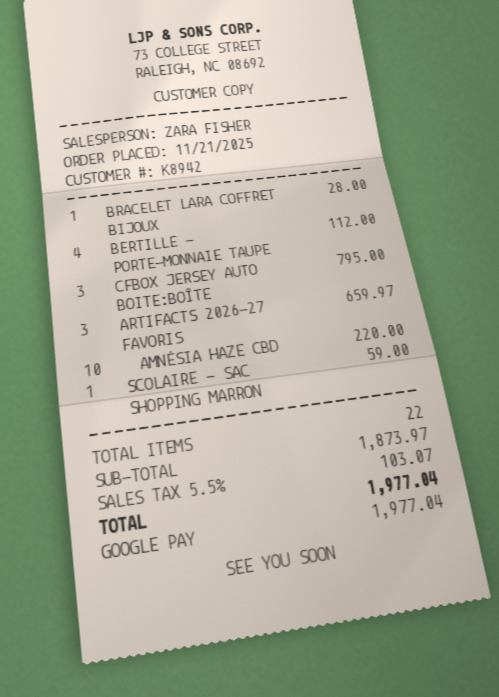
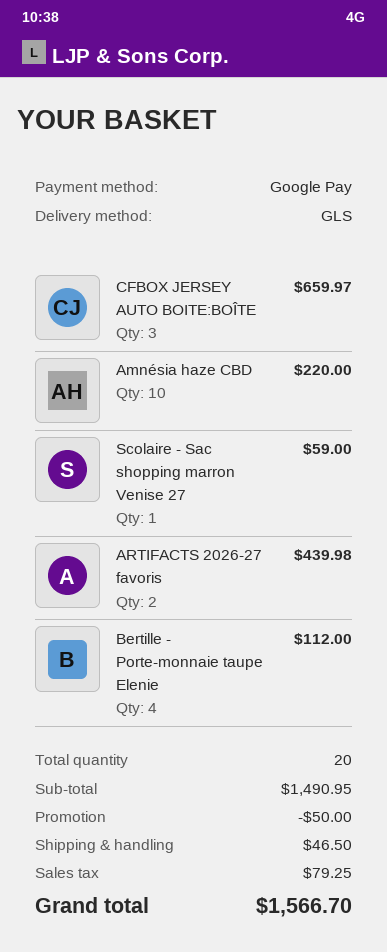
BRACELET LARA COFFRET BIJOUX: 1 for 28.00 -> none
CFBOX JERSEY AUTO BOITE:BOÎTE: 3 for 795.00 -> 3 for 659.97
ARTIFACTS 2026-27 FAVORIS: 3 for 659.97 -> 2 for 439.98
total quantity: 22 -> 20
subtotal: 1873.97 -> 1490.95
discount: none -> 50.00
shipping: none -> 46.50
tax: 103.07 -> 79.25
total: 1977.04 -> 1566.70

